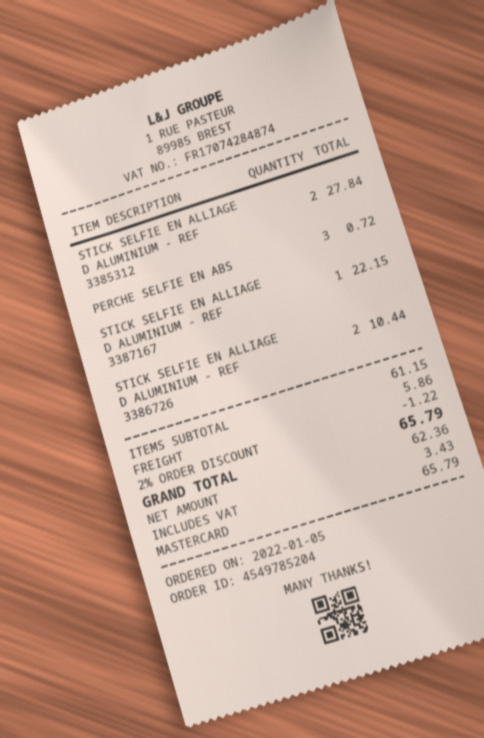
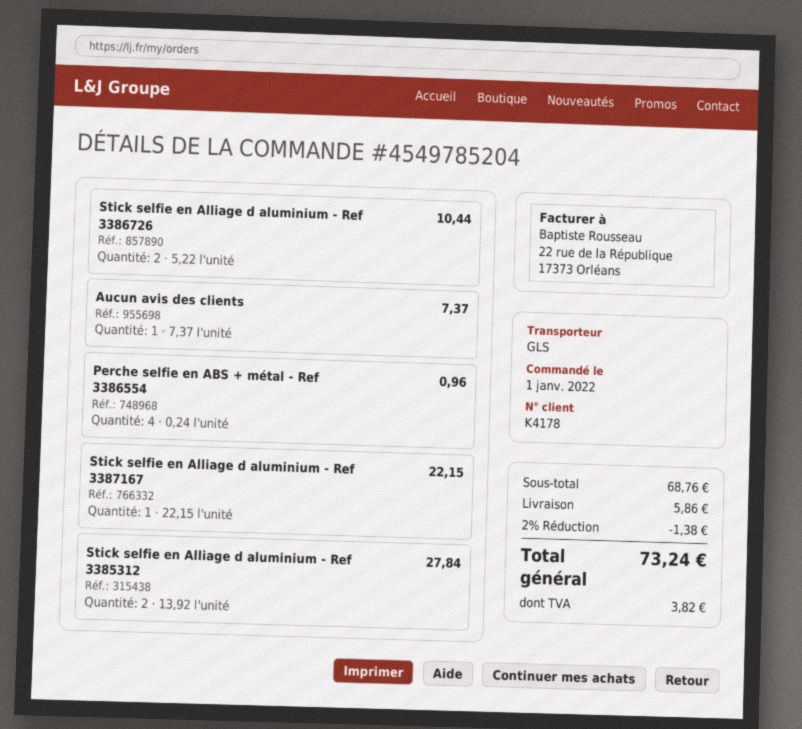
order date: 2022-01-05 -> 2022-01-01
PERCHE SELFIE EN ABS: 3 for 0.72 -> 4 for 0.96
Aucun avis des clients: none -> 1 for 7.37
subtotal: 61.15 -> 68.76
discount: 2% = 1.22 -> 2% = 1.38
tax: 3.43 -> 3.82
total: 65.79 -> 73.24

